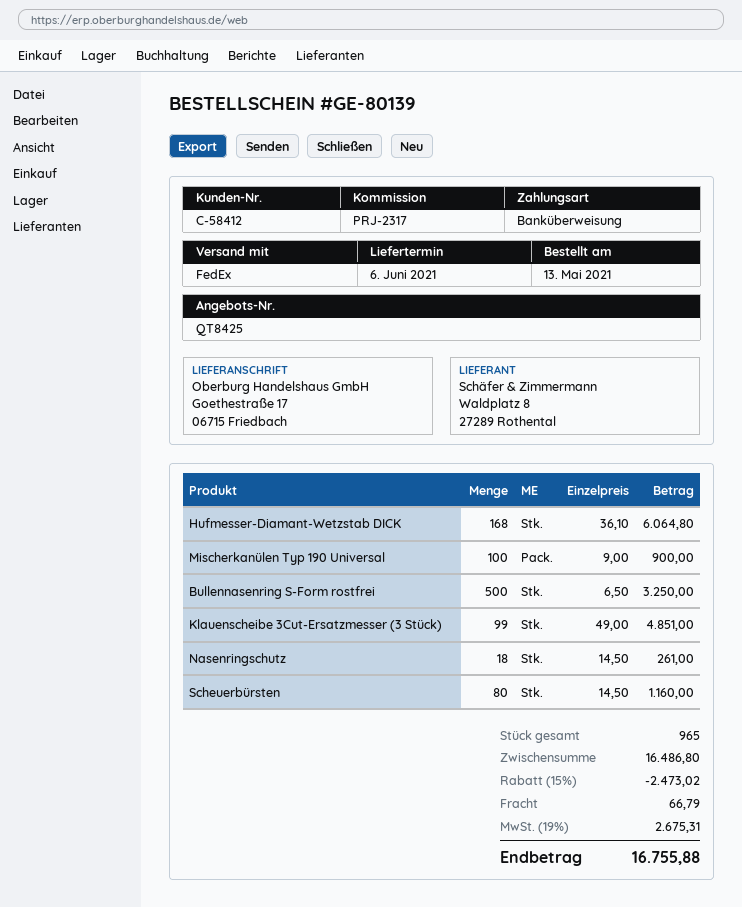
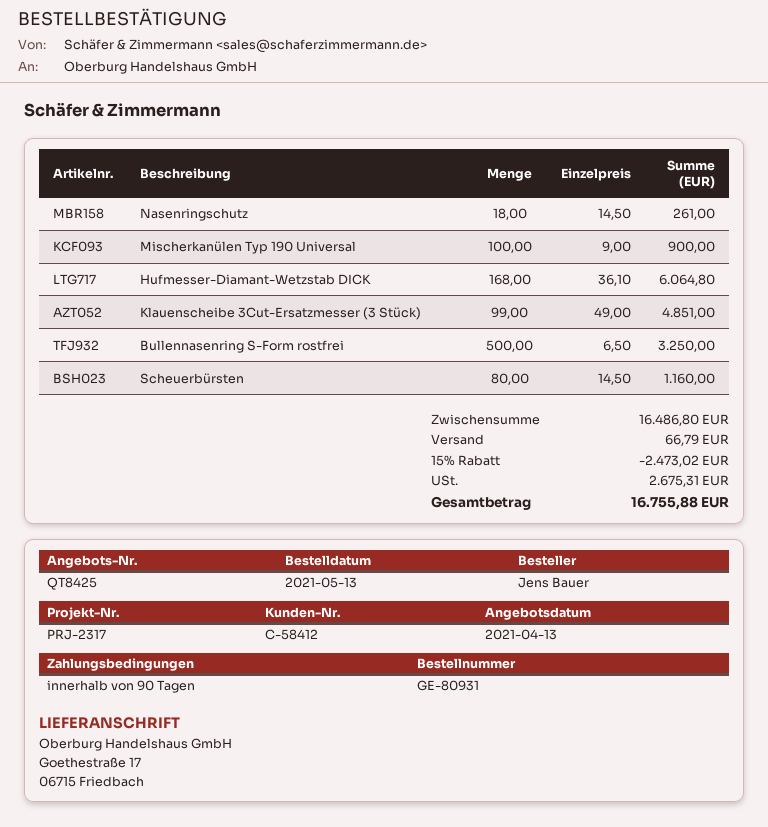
order number: GE-80139 -> GE-80931

